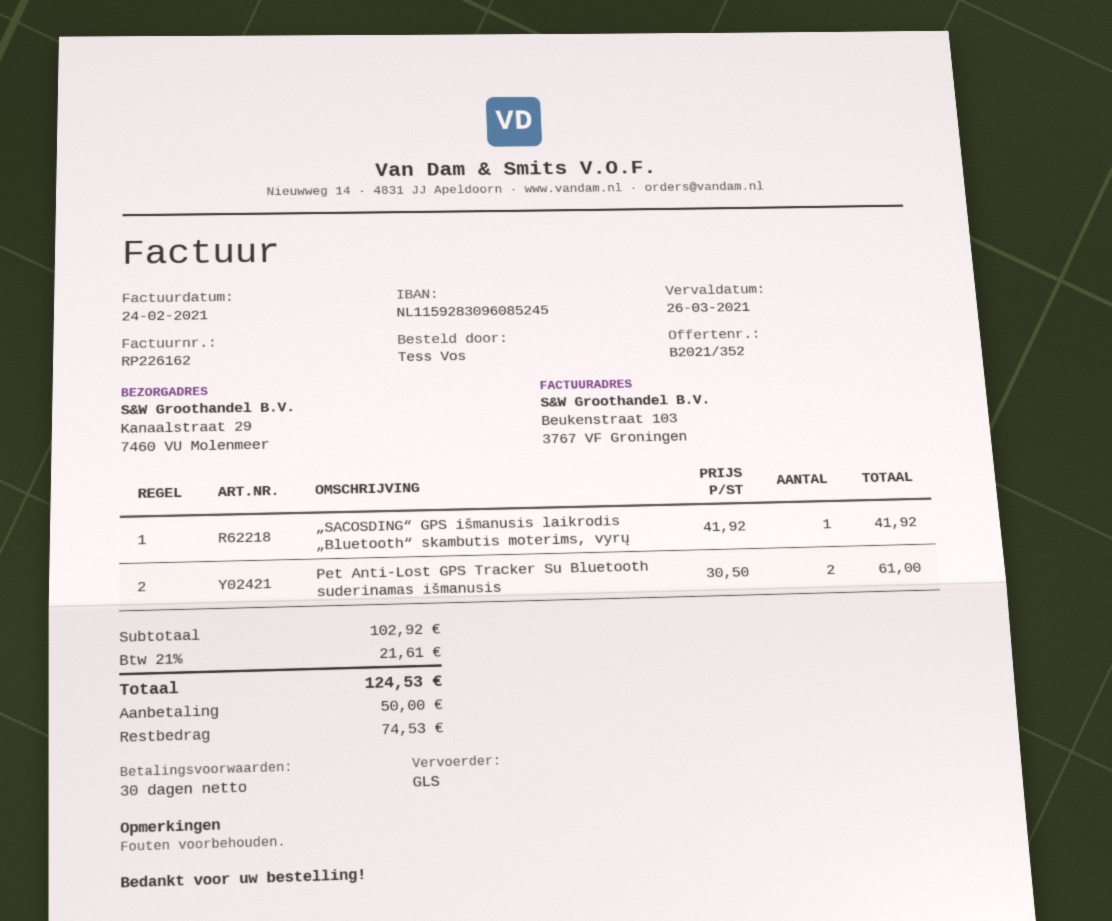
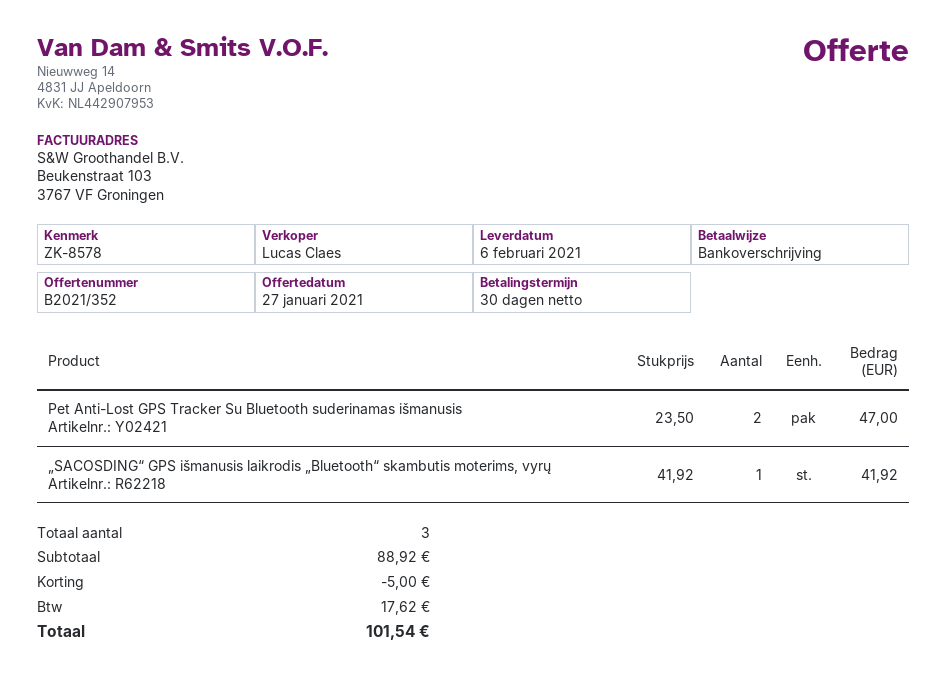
Pet Anti-Lost GPS Tracker Su Bluetooth suderinamas išmanusis: 2 x 30.50 = 61.00 -> 2 x 23.50 = 47.00
subtotal: 102.92 -> 88.92
discount: none -> 5.00
tax: 21.61 -> 17.62
total: 124.53 -> 101.54

